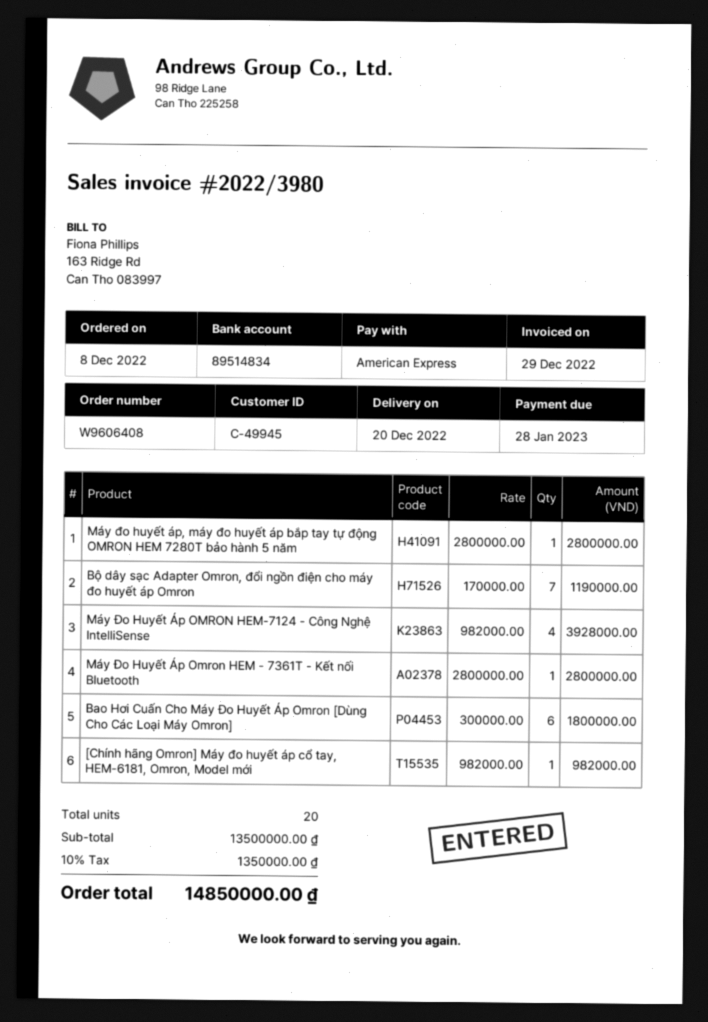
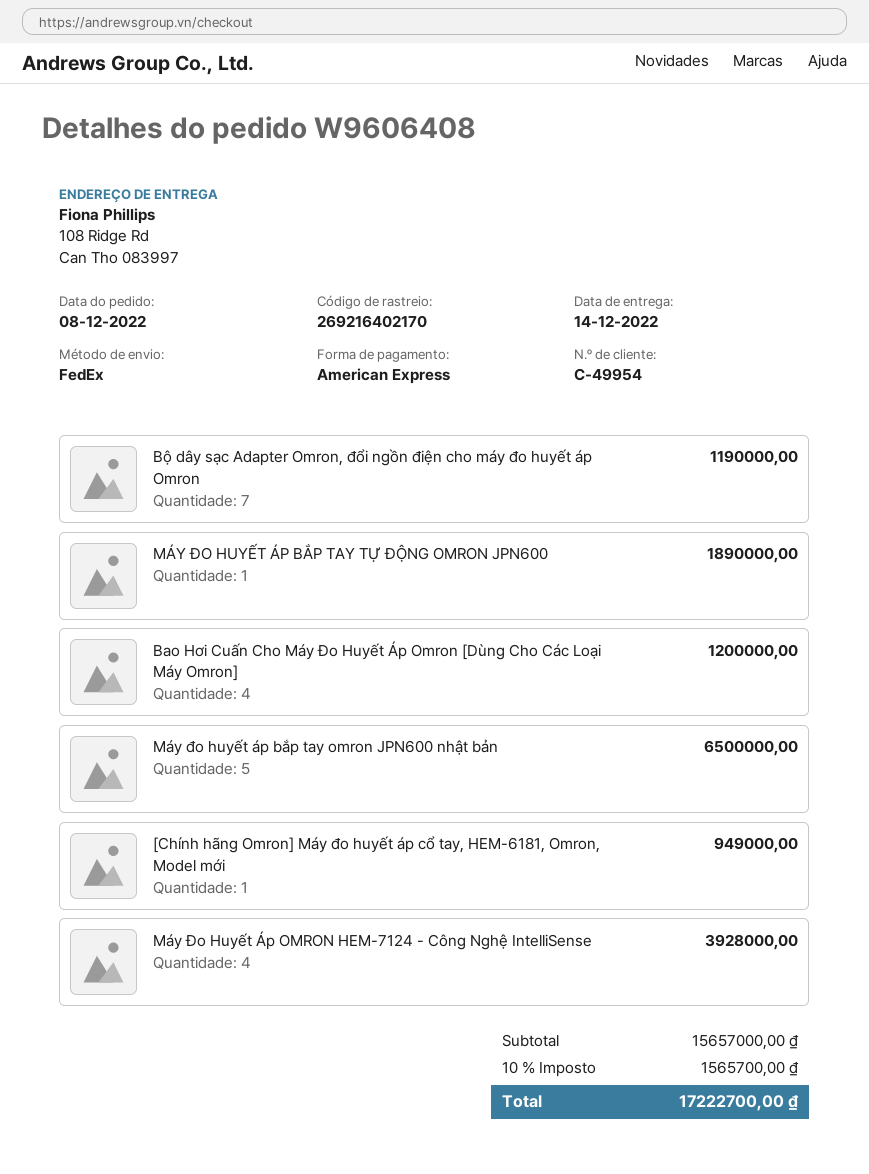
delivery date: 2022-12-20 -> 2022-12-14
customer number: C-49945 -> C-49954
Máy đo huyết áp, máy đo huyết áp bắp tay tự động OMRON HEM 7280T bảo hành 5 năm: 1 for 2800000.00 -> none
Máy Đo Huyết Áp Omron HEM - 7361T - Kết nối Bluetooth: 1 for 2800000.00 -> none
Bao Hơi Cuấn Cho Máy Đo Huyết Áp Omron [Dùng Cho Các Loại Máy Omron]: 6 for 1800000.00 -> 4 for 1200000.00
[Chính hãng Omron] Máy đo huyết áp cổ tay, HEM-6181, Omron, Model mới: 1 for 982000.00 -> 1 for 949000.00
MÁY ĐO HUYẾT ÁP BẮP TAY TỰ ĐỘNG OMRON JPN600: none -> 1 for 1890000.00
Máy đo huyết áp bắp tay omron JPN600 nhật bản: none -> 5 for 6500000.00
subtotal: 13500000.00 -> 15657000.00
tax: 10% = 1350000.00 -> 10% = 1565700.00
total: 14850000.00 -> 17222700.00

